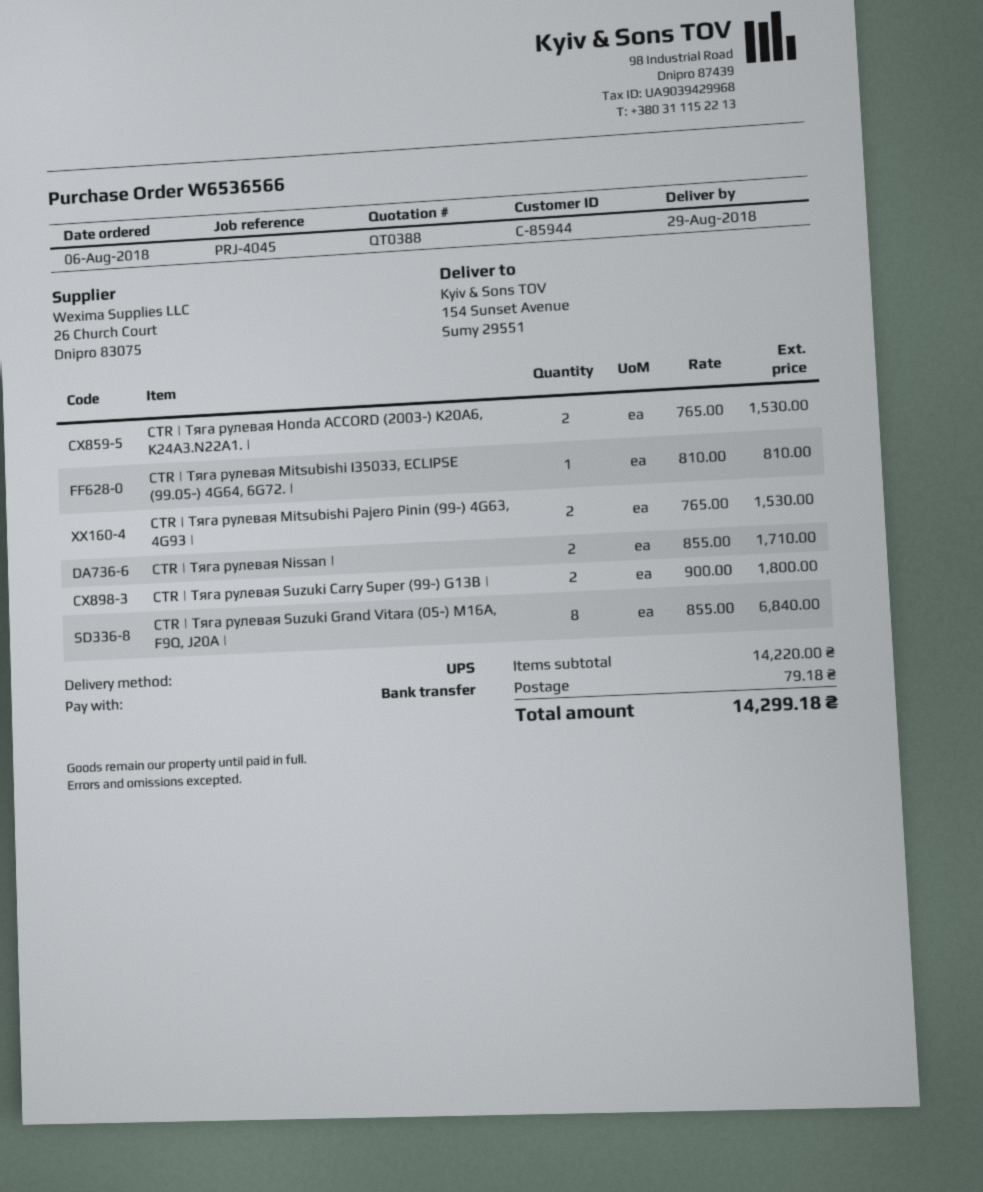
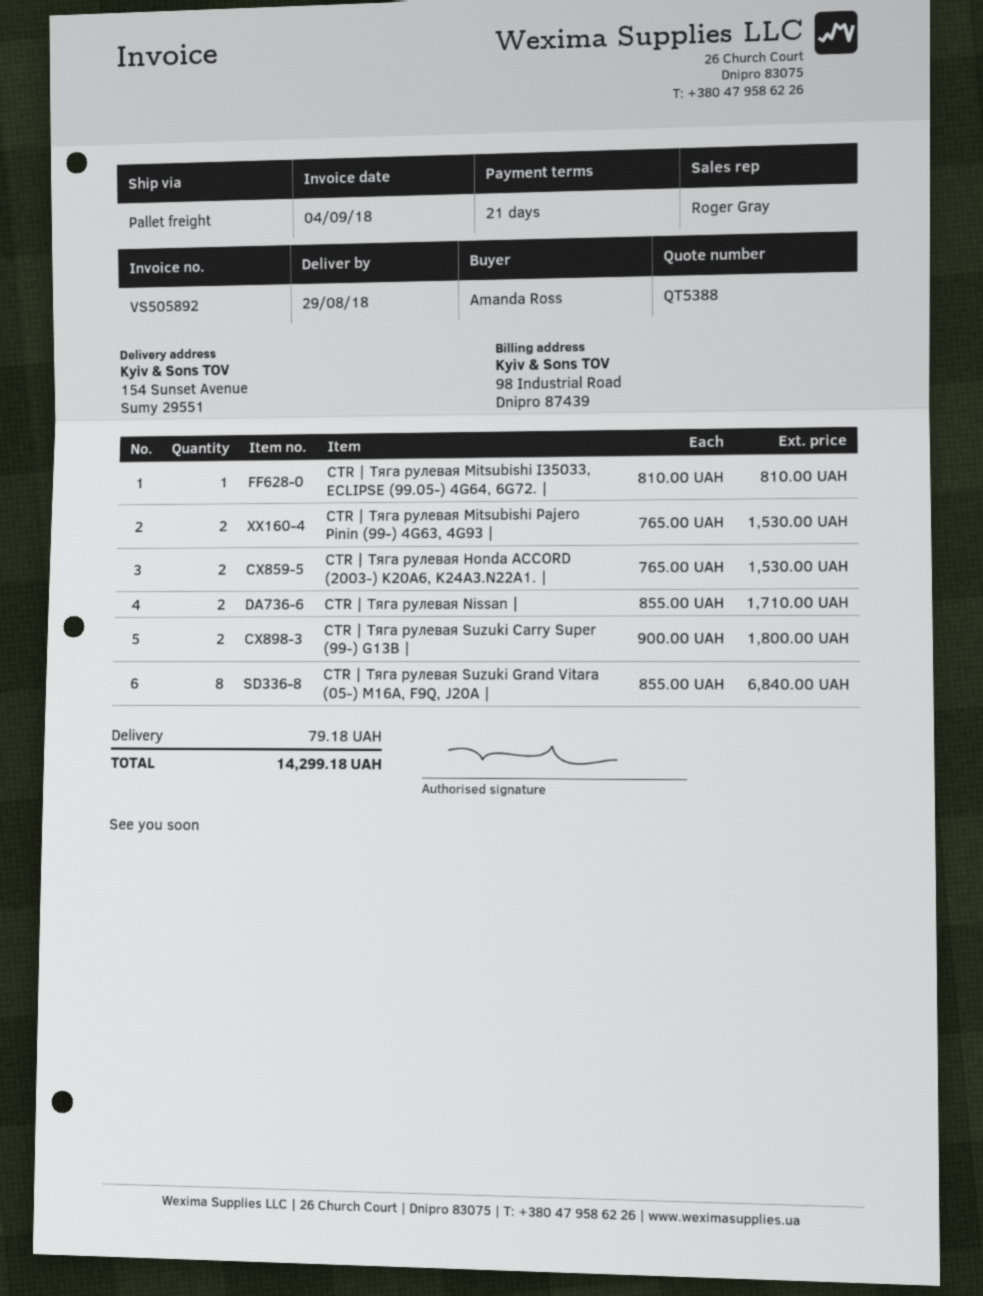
quote number: QT0388 -> QT5388
shipping method: UPS -> pallet freight

